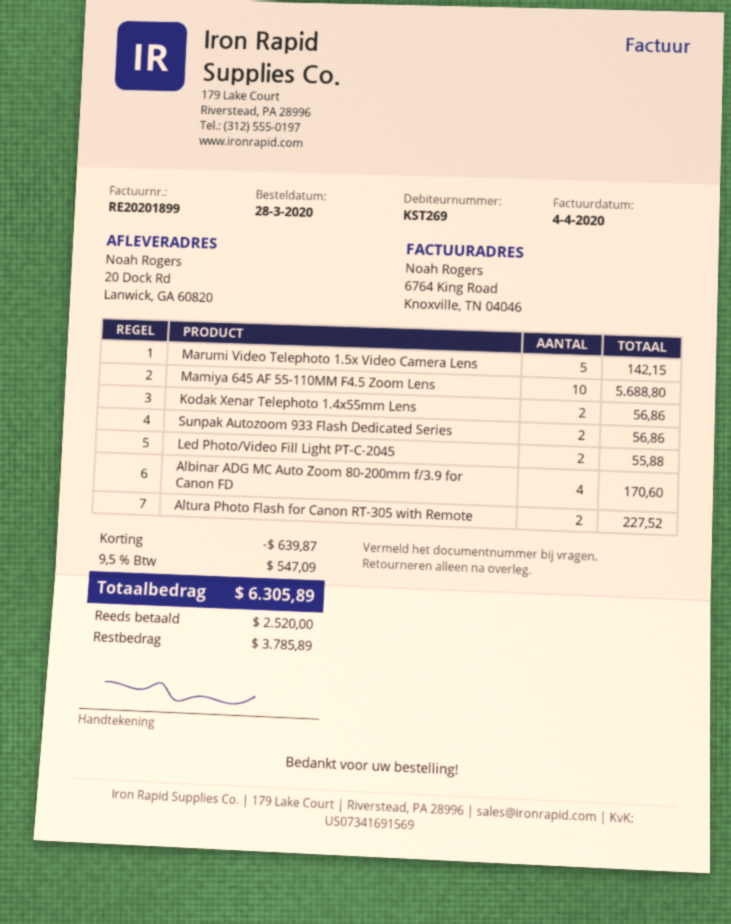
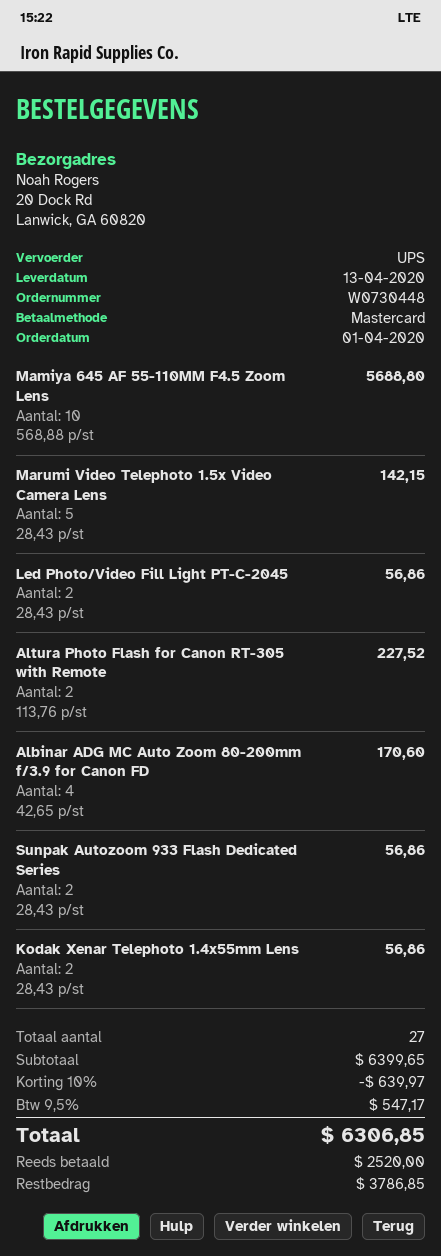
order date: 2020-03-28 -> 2020-04-01
Led Photo/Video Fill Light PT-C-2045: 2 for 55.88 -> 2 for 56.86
discount: 639.87 -> 639.97
tax: 9.5% = 547.09 -> 9.5% = 547.17
total: 6305.89 -> 6306.85
balance: 3785.89 -> 3786.85

